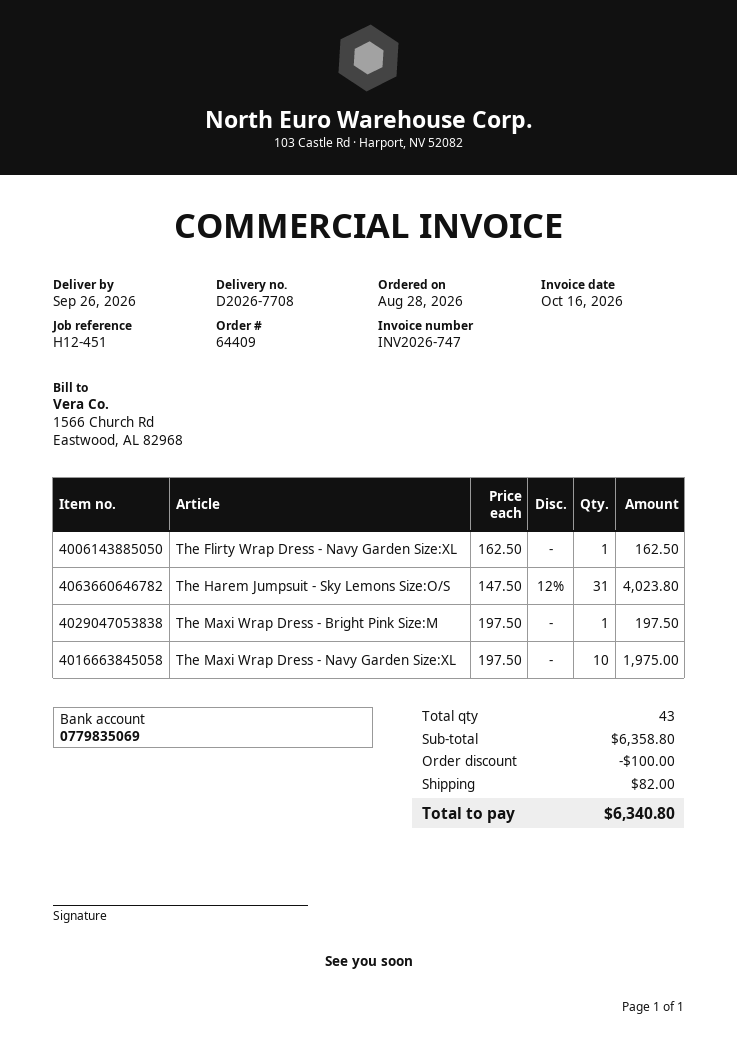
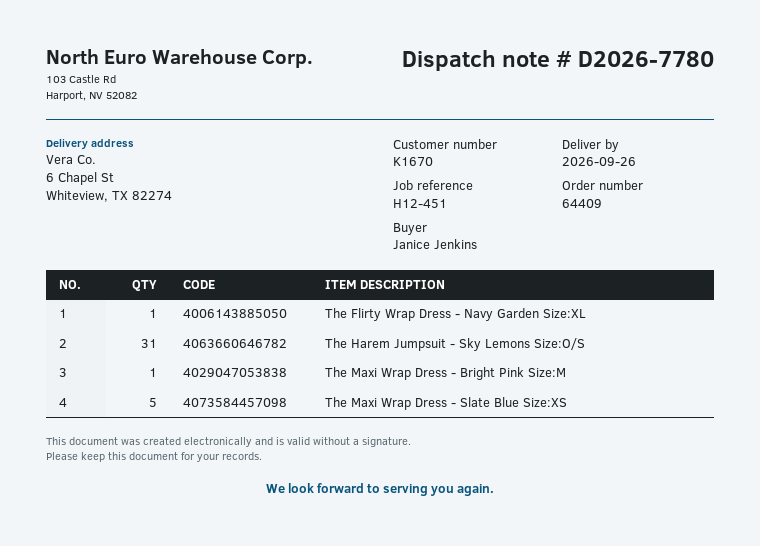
delivery note number: D2026-7708 -> D2026-7780
The Maxi Wrap Dress - Navy Garden Size:XL: 10 -> none
The Maxi Wrap Dress - Slate Blue Size:XS: none -> 5

